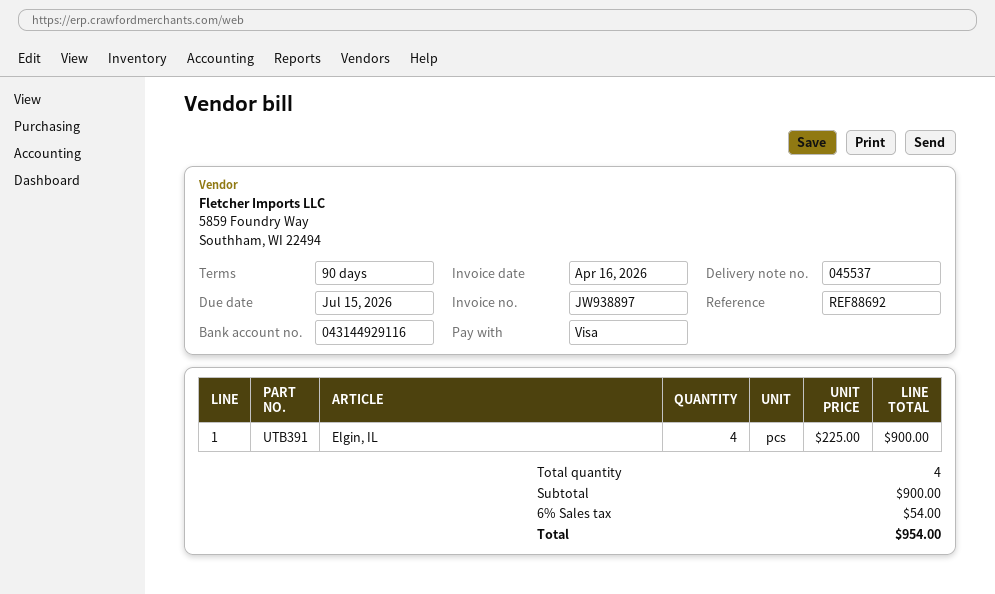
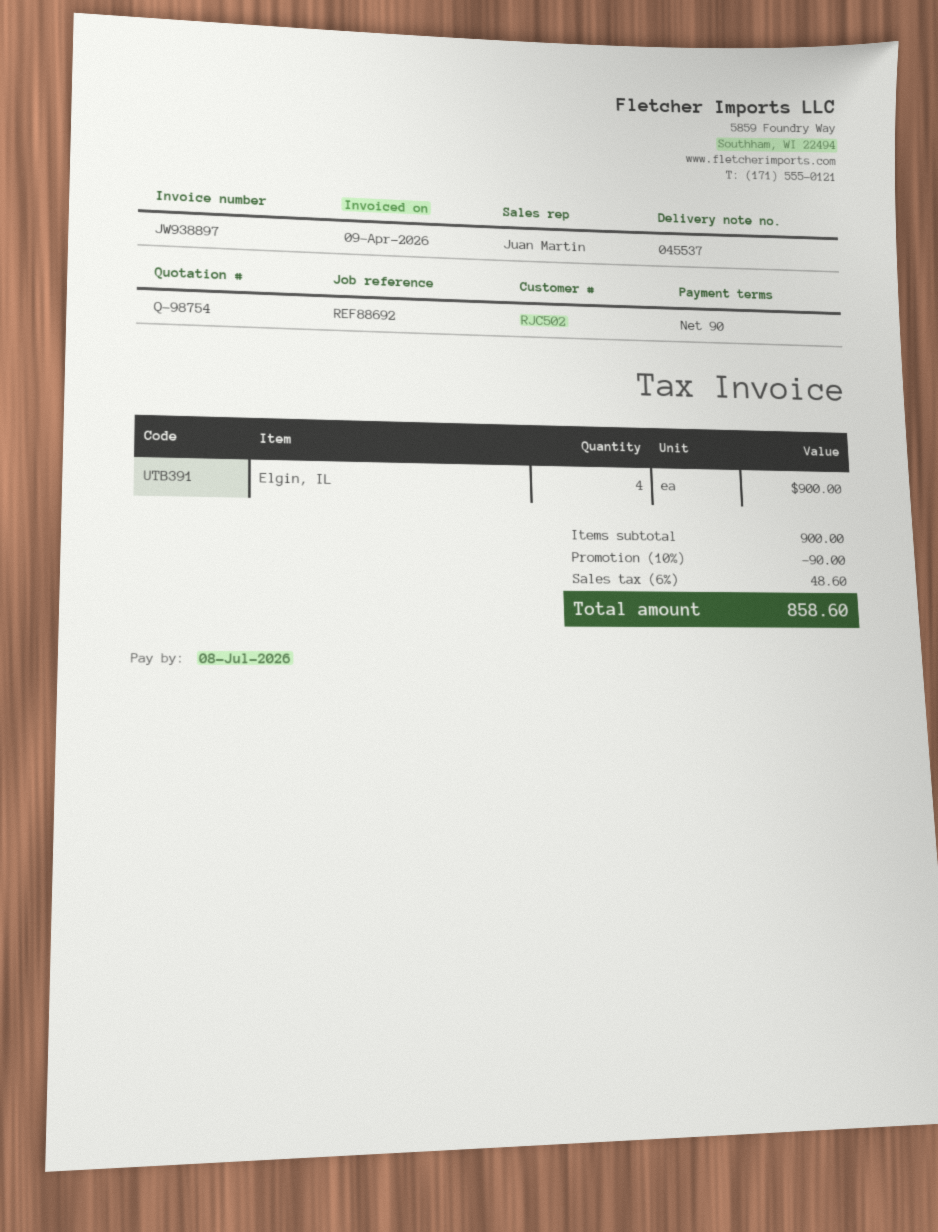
invoice date: 2026-04-16 -> 2026-04-09
due date: 2026-07-15 -> 2026-07-08
discount: none -> 10% = 90.00
tax: 6% = 54.00 -> 6% = 48.60
total: 954.00 -> 858.60

